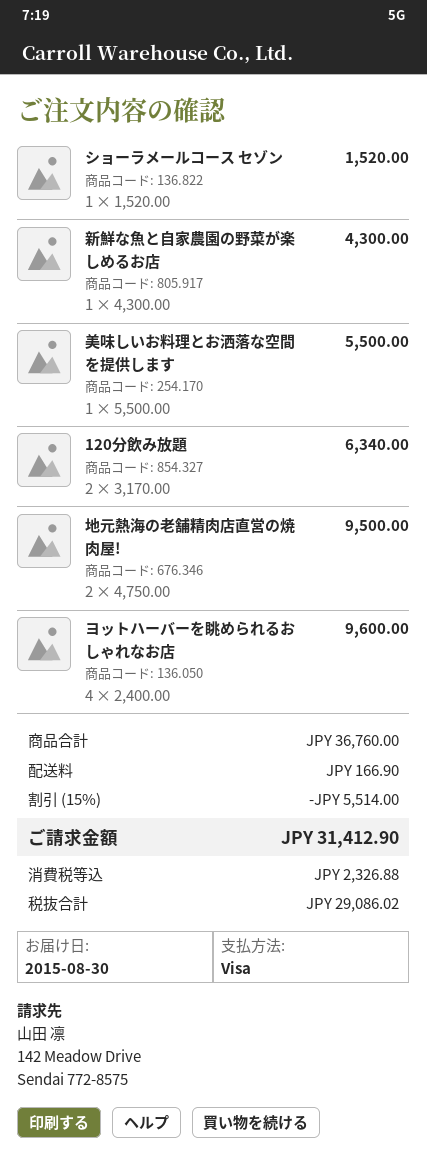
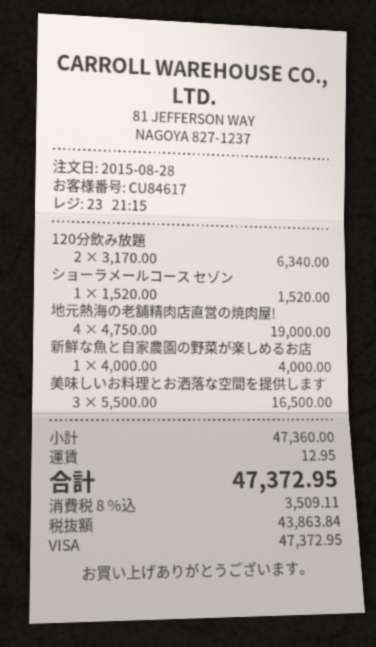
新鮮な魚と自家農園の野菜が楽しめるお店: 1 x 4300.00 = 4300.00 -> 1 x 4000.00 = 4000.00
美味しいお料理とお洒落な空間を提供します: 1 x 5500.00 = 5500.00 -> 3 x 5500.00 = 16500.00
地元熱海の老舗精肉店直営の焼肉屋!: 2 x 4750.00 = 9500.00 -> 4 x 4750.00 = 19000.00
ヨットハーバーを眺められるおしゃれなお店: 4 x 2400.00 = 9600.00 -> none
subtotal: 36760.00 -> 47360.00
discount: 15% = 5514.00 -> none
shipping: 166.90 -> 12.95
net: 29086.02 -> 43863.84
tax: 2326.88 -> 3509.11
total: 31412.90 -> 47372.95

